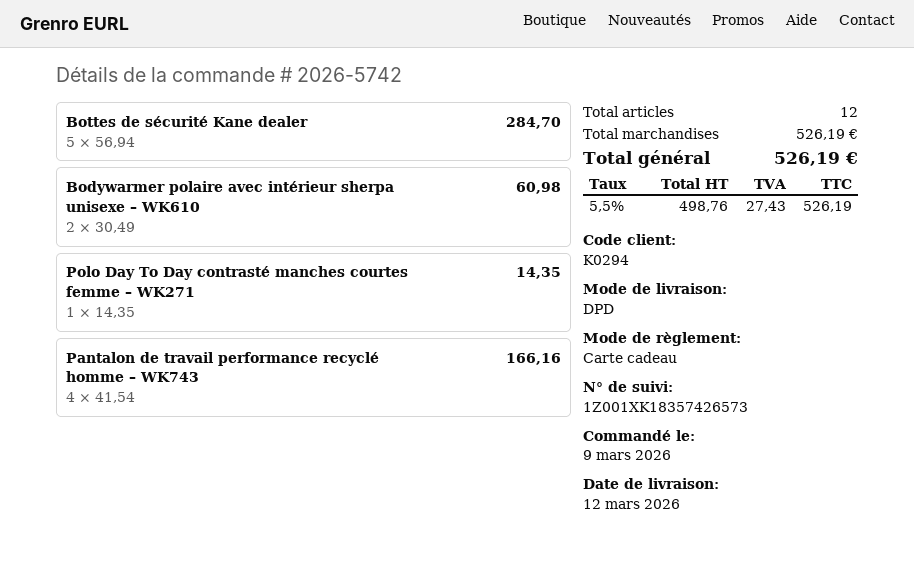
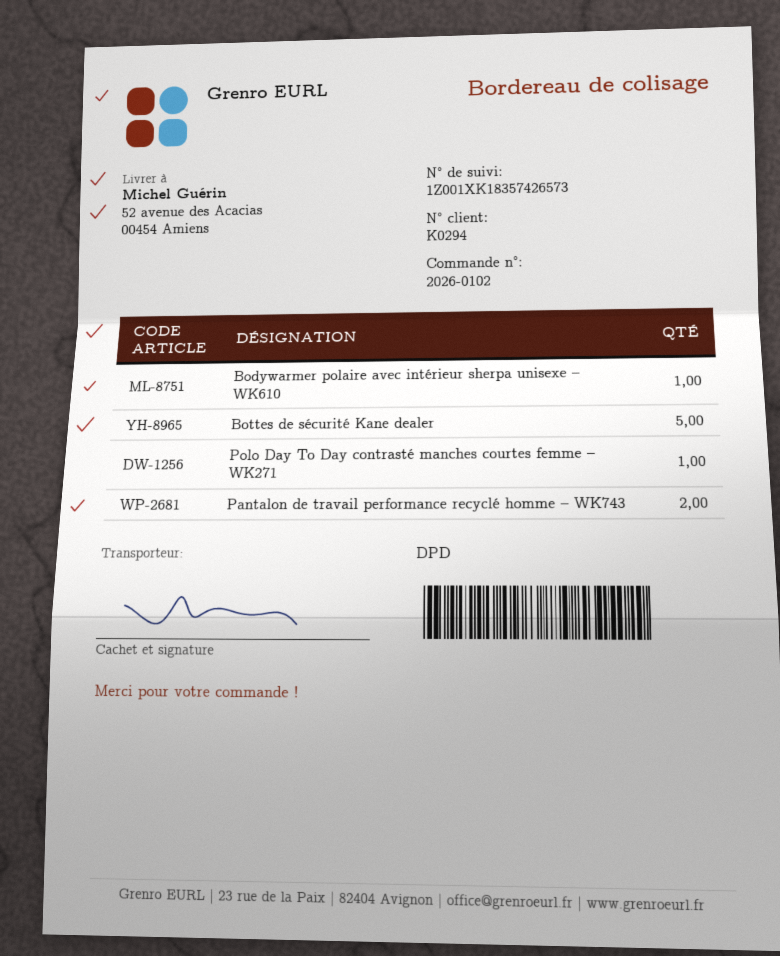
order number: 2026-5742 -> 2026-0102
Bodywarmer polaire avec intérieur sherpa unisexe – WK610: 2 -> 1
Pantalon de travail performance recyclé homme – WK743: 4 -> 2

